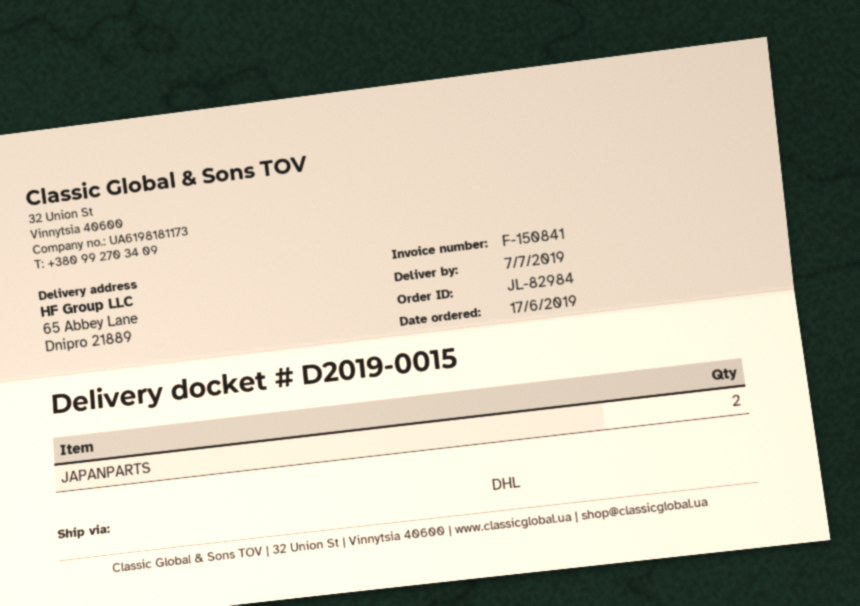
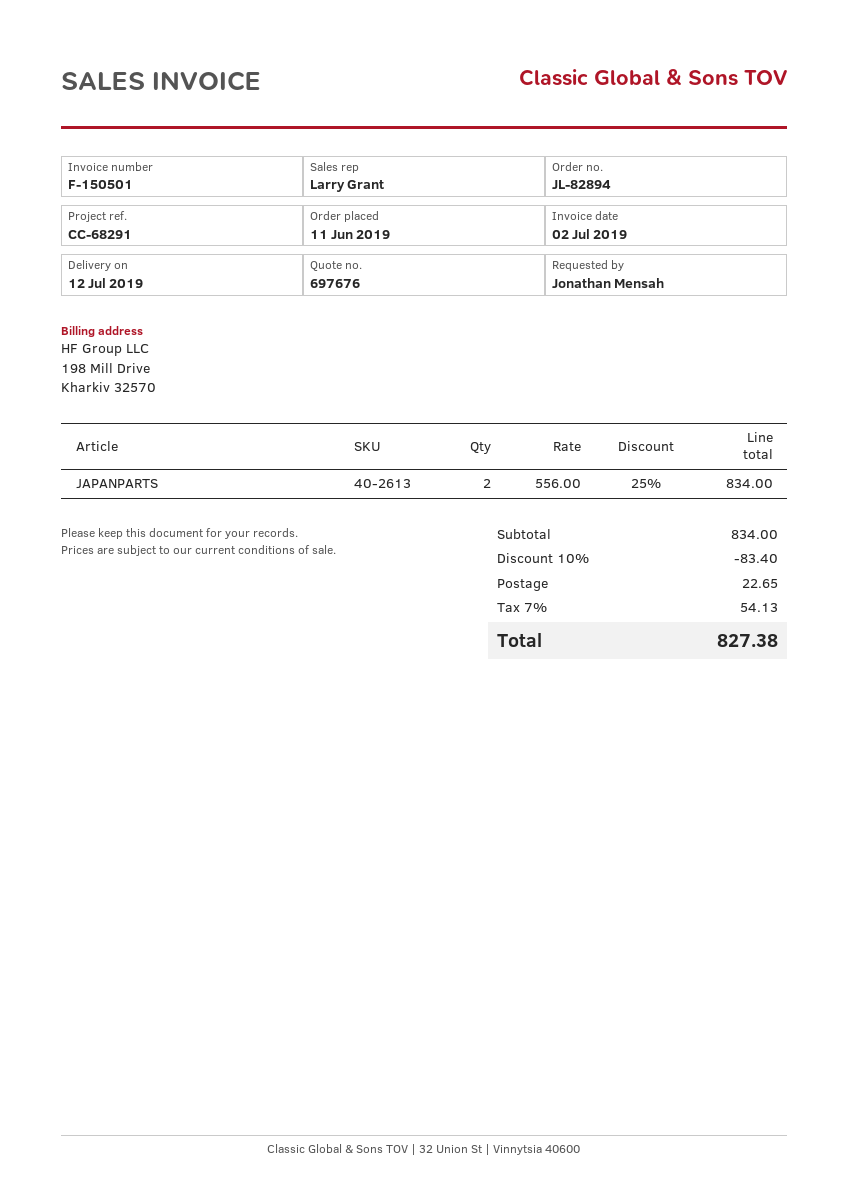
order number: JL-82984 -> JL-82894
order date: 2019-06-17 -> 2019-06-11
delivery date: 2019-07-07 -> 2019-07-12
invoice number: F-150841 -> F-150501

